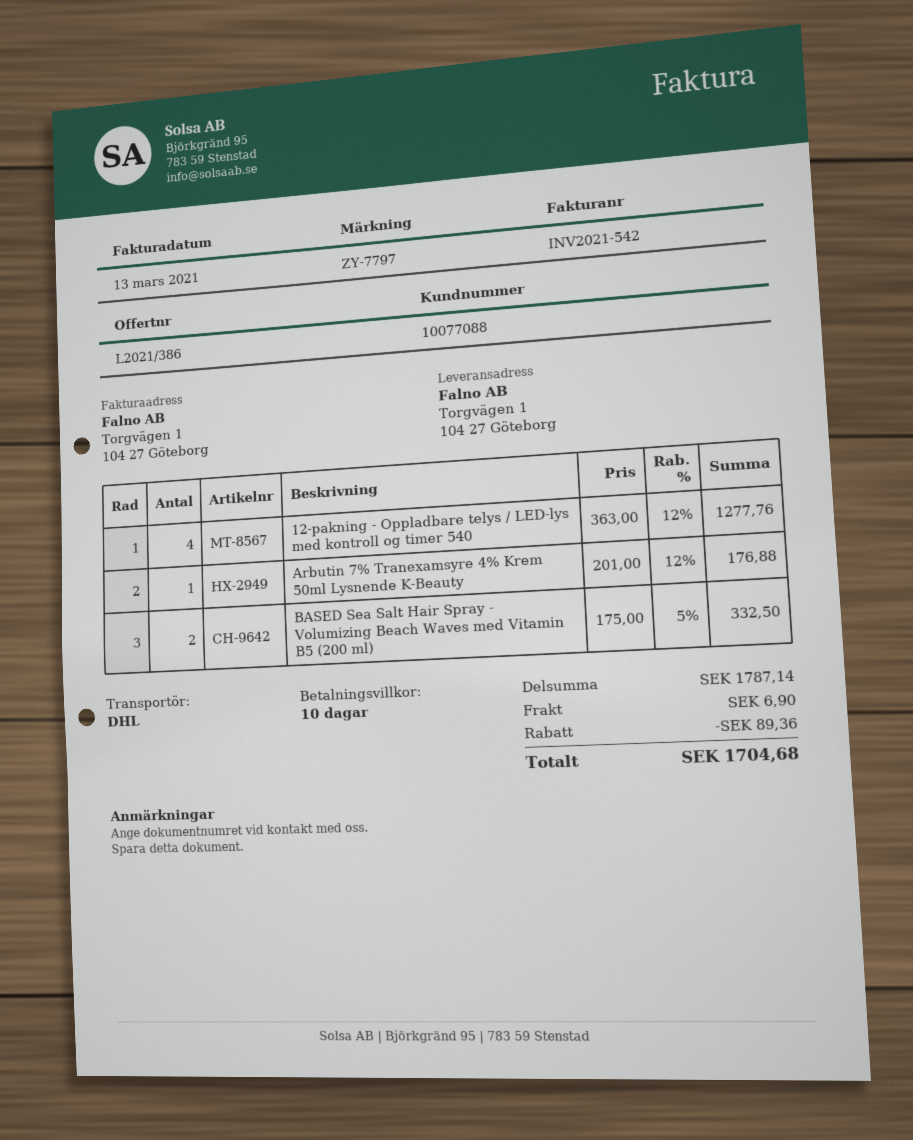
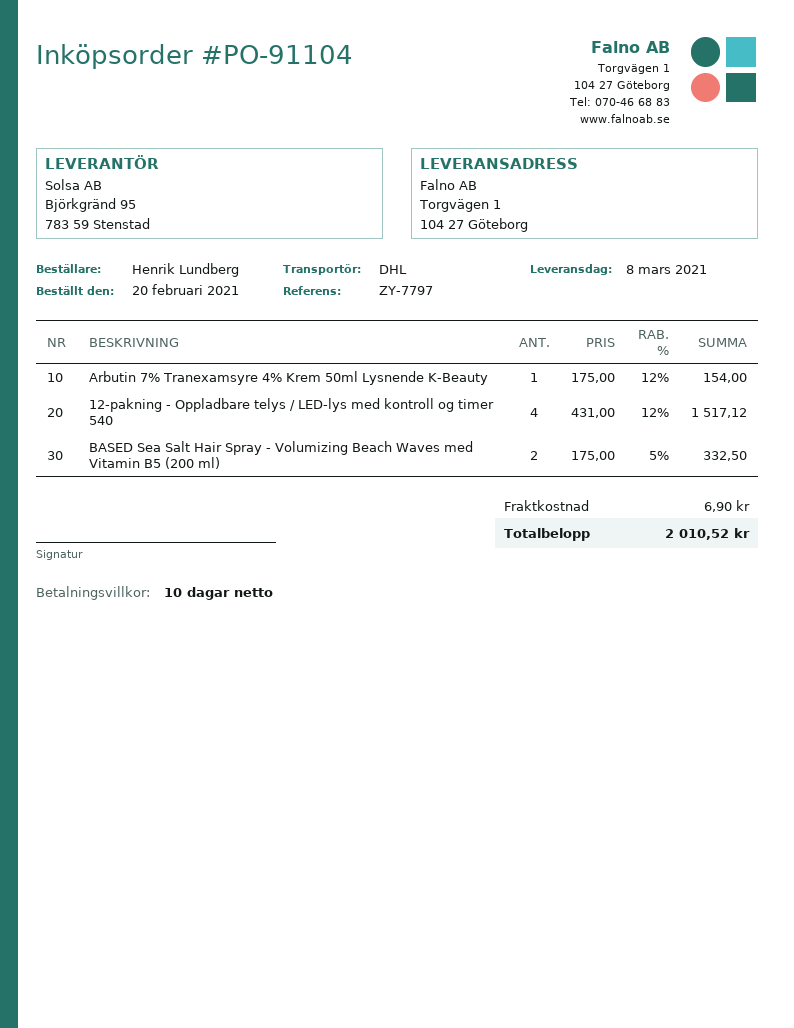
12-pakning - Oppladbare telys / LED-lys med kontroll og timer 540: 4 x 363.00 - 12% = 1277.76 -> 4 x 431.00 - 12% = 1517.12
Arbutin 7% Tranexamsyre 4% Krem 50ml Lysnende K-Beauty: 1 x 201.00 - 12% = 176.88 -> 1 x 175.00 - 12% = 154.00
discount: 89.36 -> none
total: 1704.68 -> 2010.52

